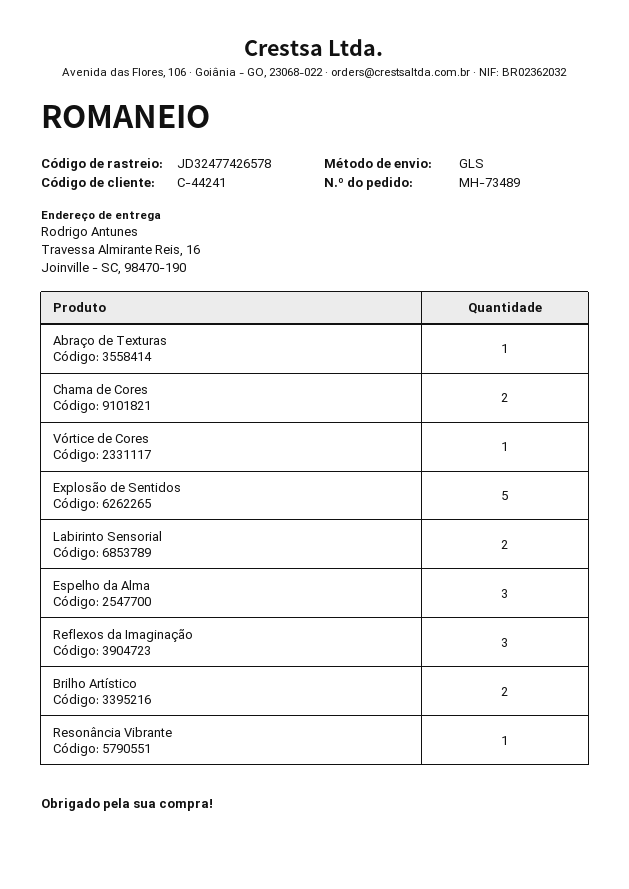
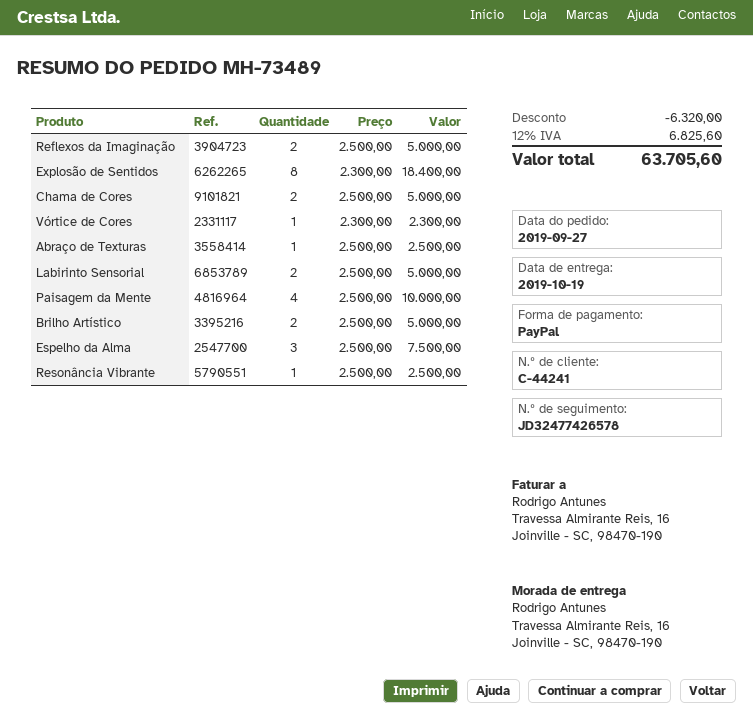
Explosão de Sentidos: 5 -> 8
Reflexos da Imaginação: 3 -> 2
Paisagem da Mente: none -> 4

